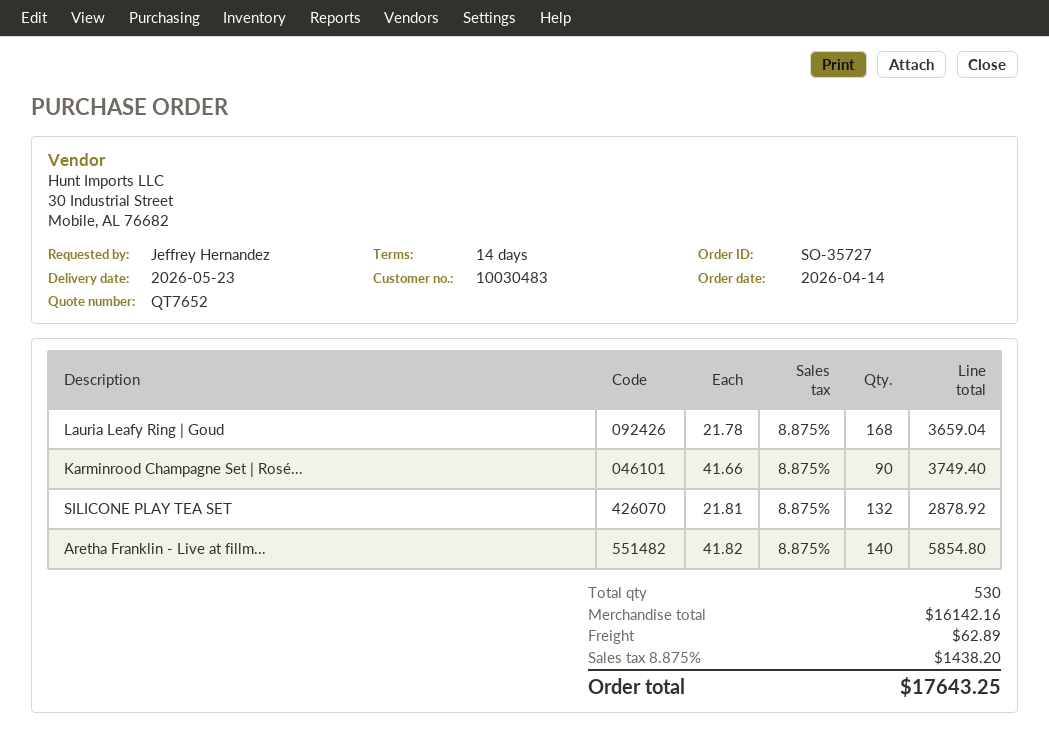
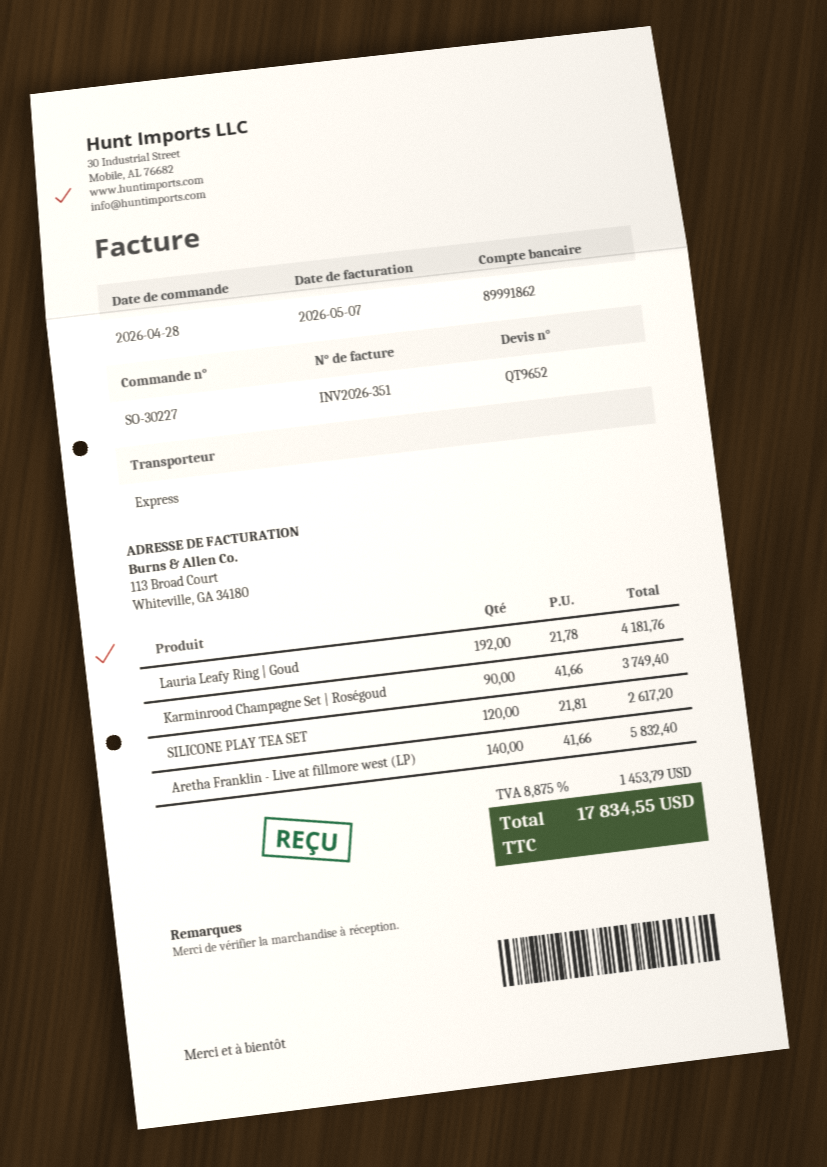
quote number: QT7652 -> QT9652
order number: SO-35727 -> SO-30227
order date: 2026-04-14 -> 2026-04-28
Lauria Leafy Ring | Goud: 168 x 21.78 = 3659.04 -> 192 x 21.78 = 4181.76
SILICONE PLAY TEA SET: 132 x 21.81 = 2878.92 -> 120 x 21.81 = 2617.20
Aretha Franklin - Live at fillm...: 140 x 41.82 = 5854.80 -> 140 x 41.66 = 5832.40
shipping: 62.89 -> none
tax: 8.875% = 1438.20 -> 8.875% = 1453.79
total: 17643.25 -> 17834.55

